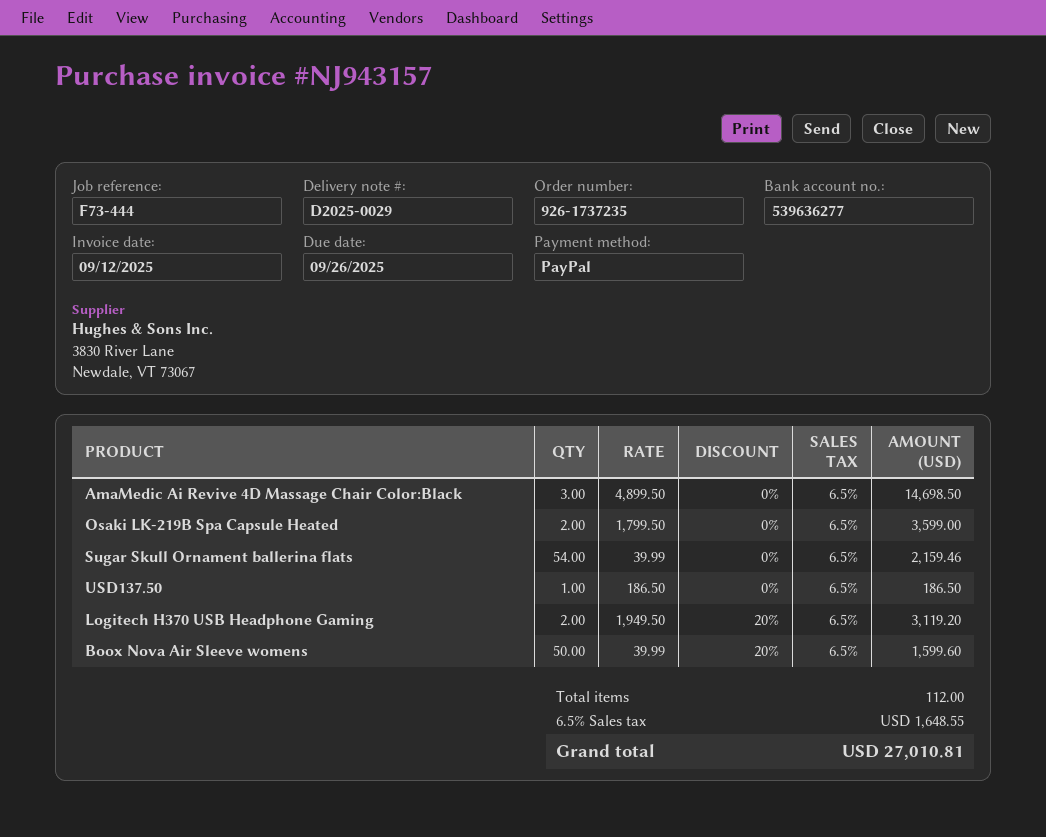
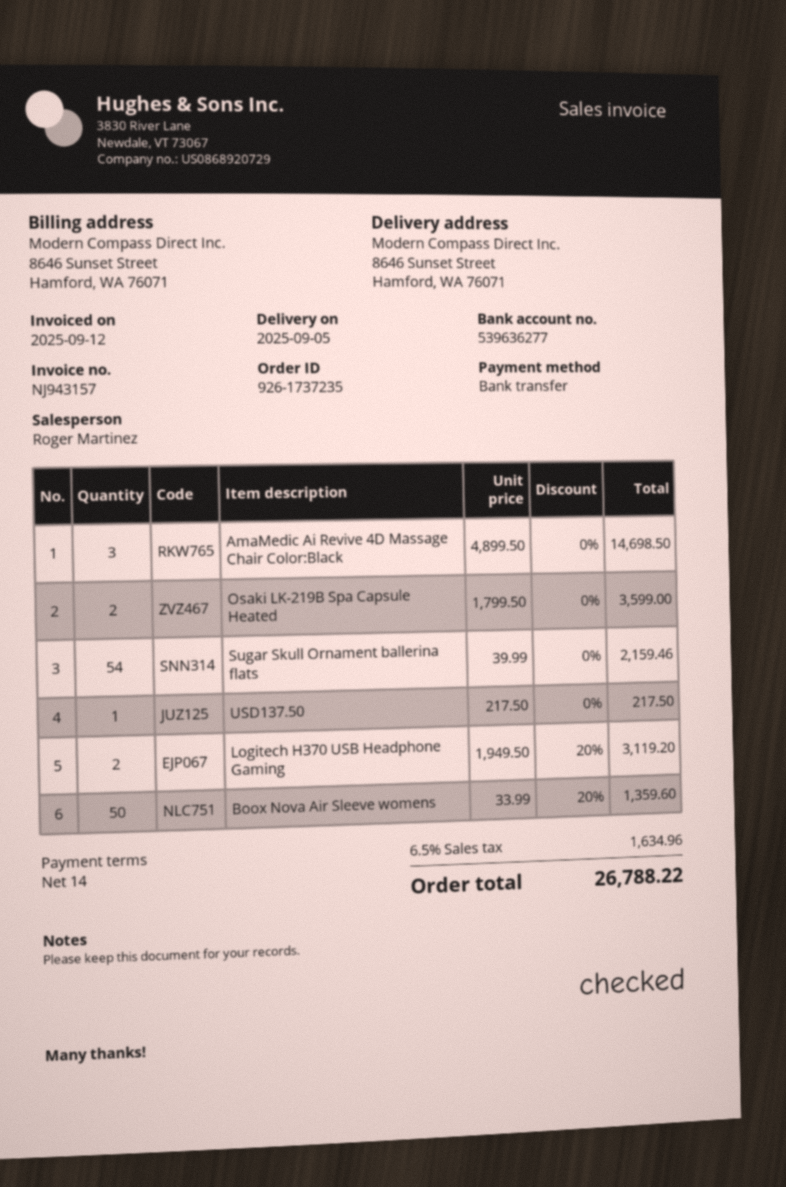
payment method: PayPal -> bank transfer
USD137.50: 1 x 186.50 = 186.50 -> 1 x 217.50 = 217.50
Boox Nova Air Sleeve womens: 50 x 39.99 - 20% = 1599.60 -> 50 x 33.99 - 20% = 1359.60
tax: 6.5% = 1648.55 -> 6.5% = 1634.96
total: 27010.81 -> 26788.22

